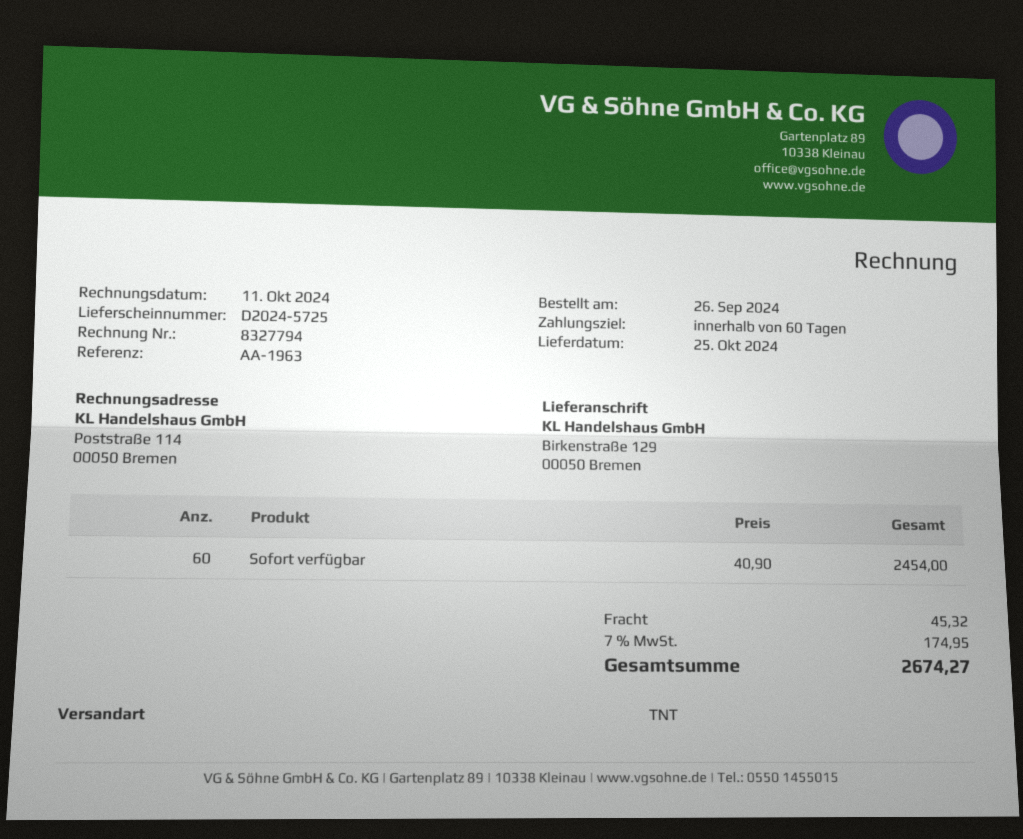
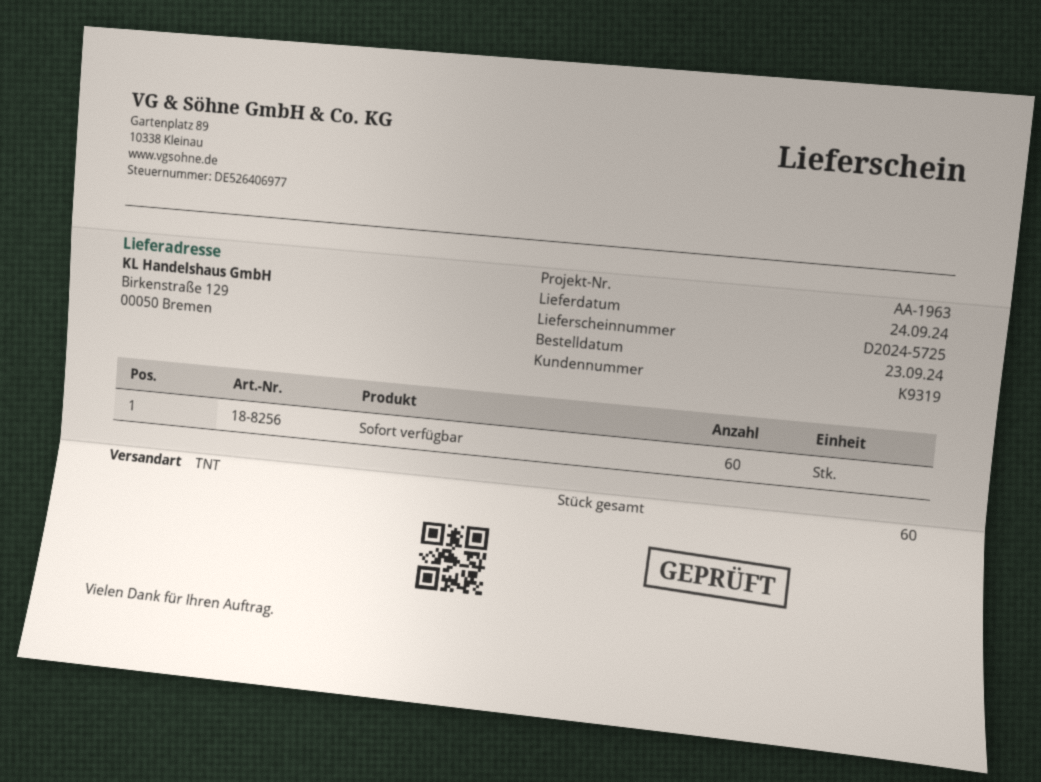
order date: 2024-09-26 -> 2024-09-23
delivery date: 2024-10-25 -> 2024-09-24

